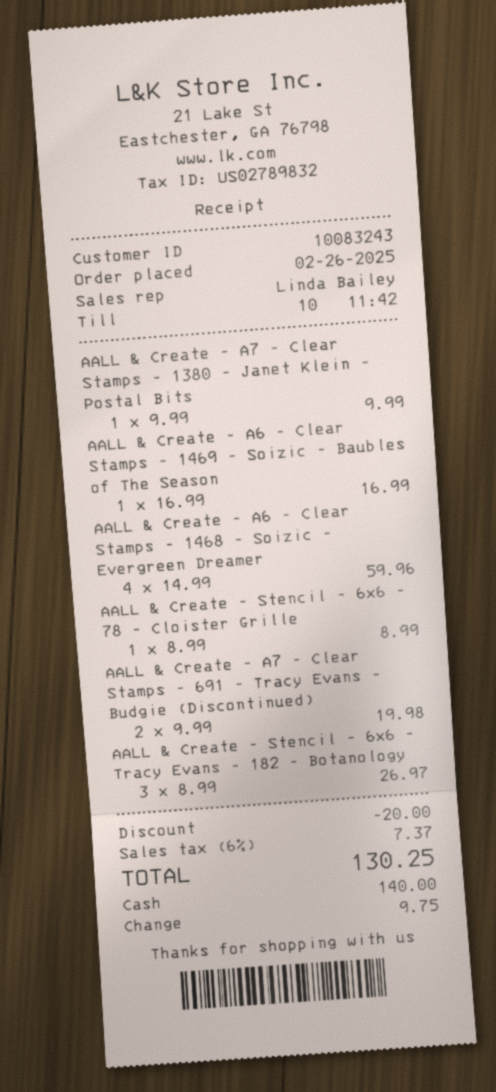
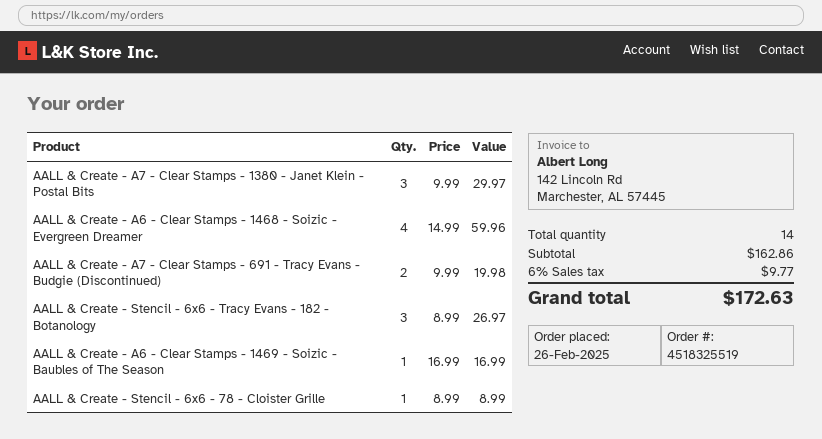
AALL & Create - A7 - Clear Stamps - 1380 - Janet Klein - Postal Bits: 1 x 9.99 = 9.99 -> 3 x 9.99 = 29.97
discount: 20.00 -> none
tax: 6% = 7.37 -> 6% = 9.77
total: 130.25 -> 172.63

